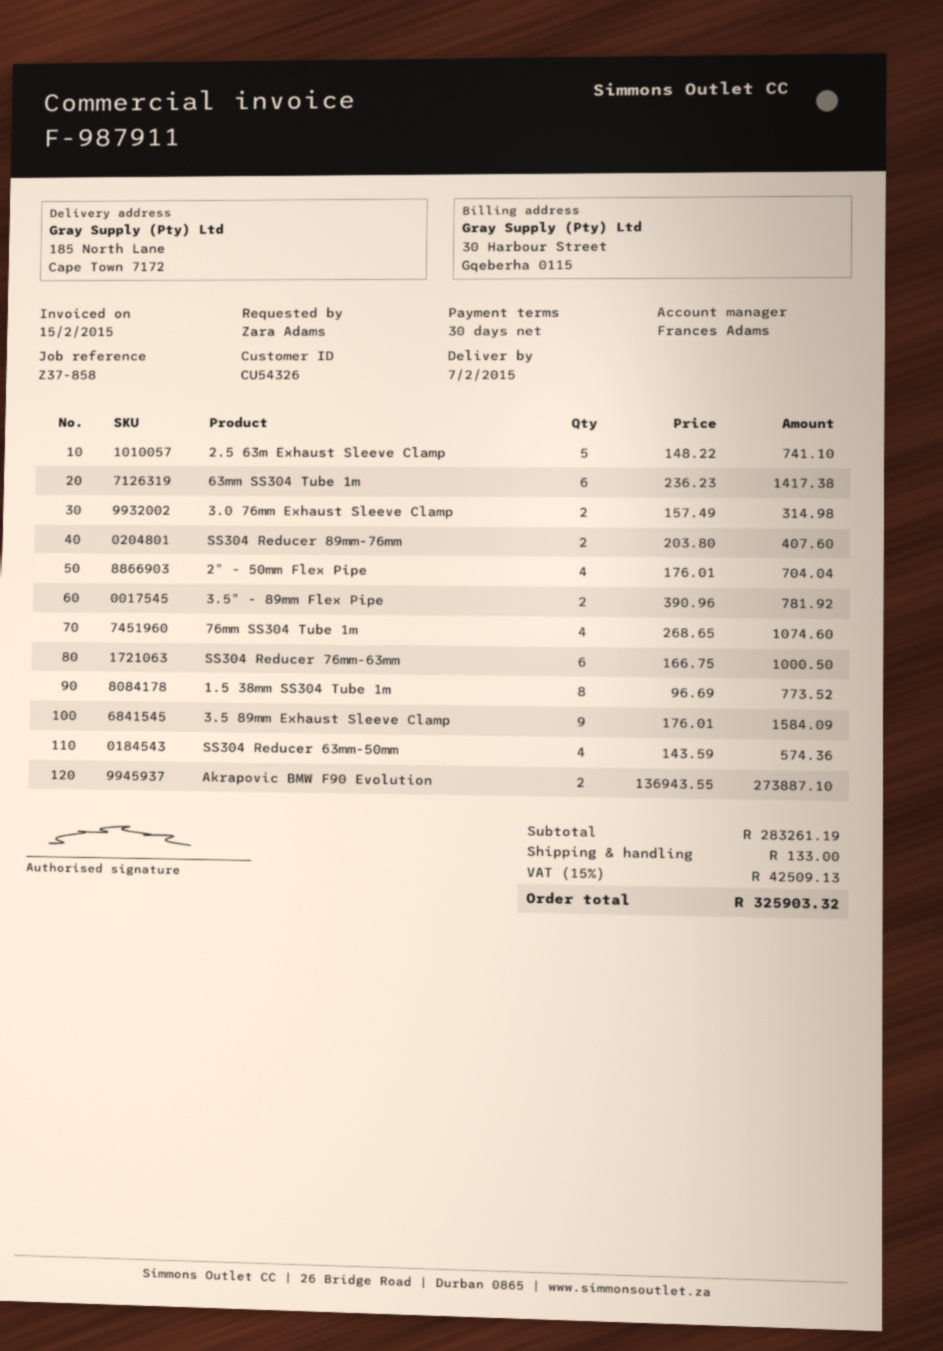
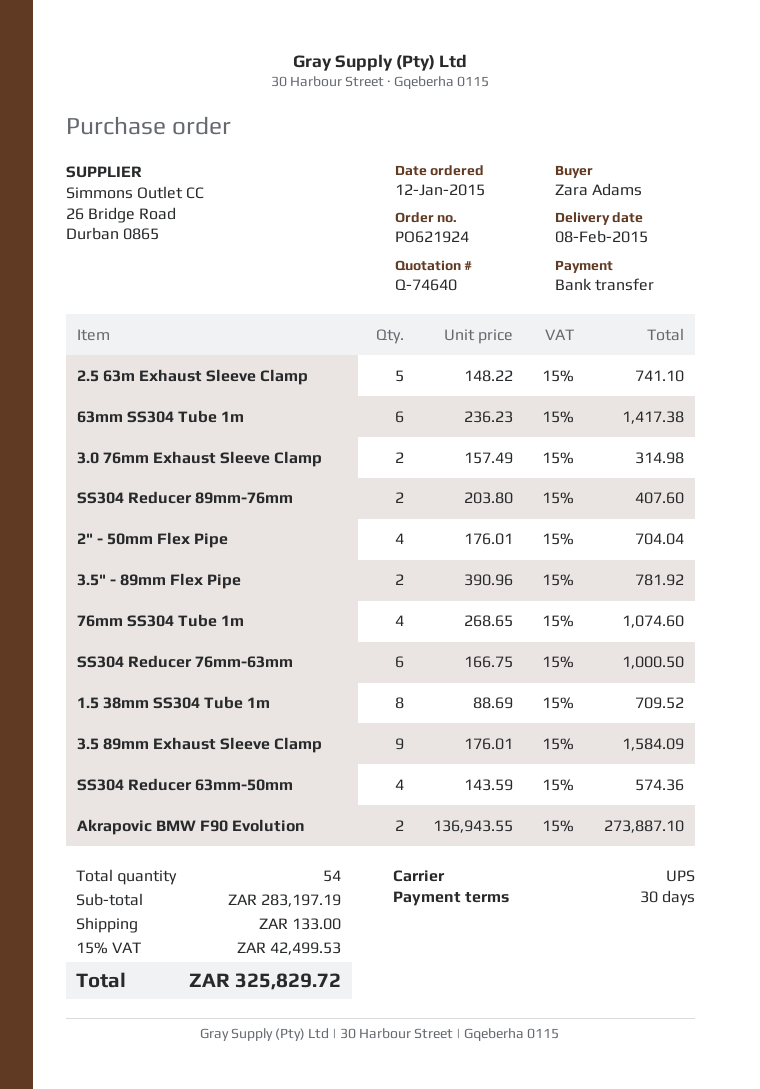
delivery date: 2015-02-07 -> 2015-02-08
1.5 38mm SS304 Tube 1m: 8 x 96.69 = 773.52 -> 8 x 88.69 = 709.52
subtotal: 283261.19 -> 283197.19
tax: 15% = 42509.13 -> 15% = 42499.53
total: 325903.32 -> 325829.72

